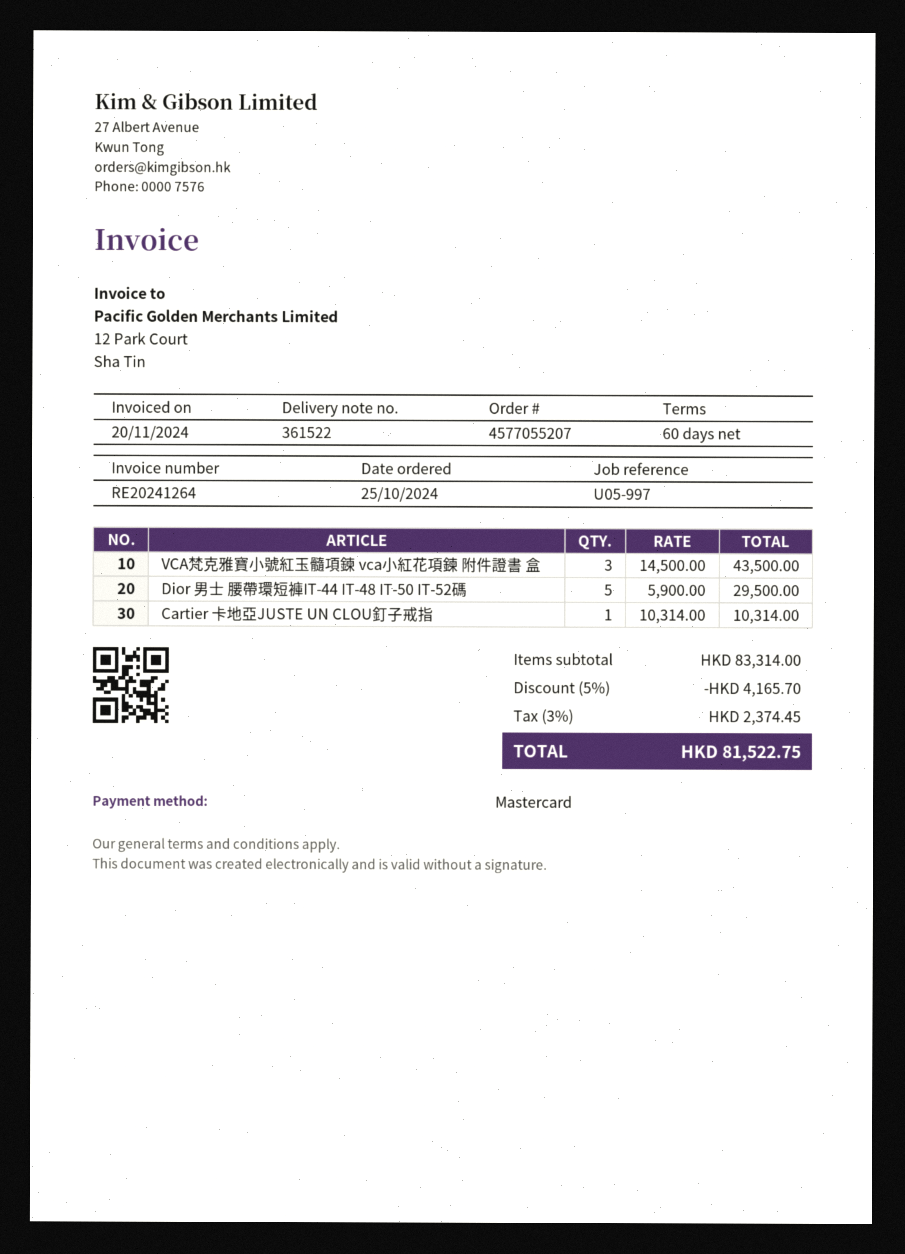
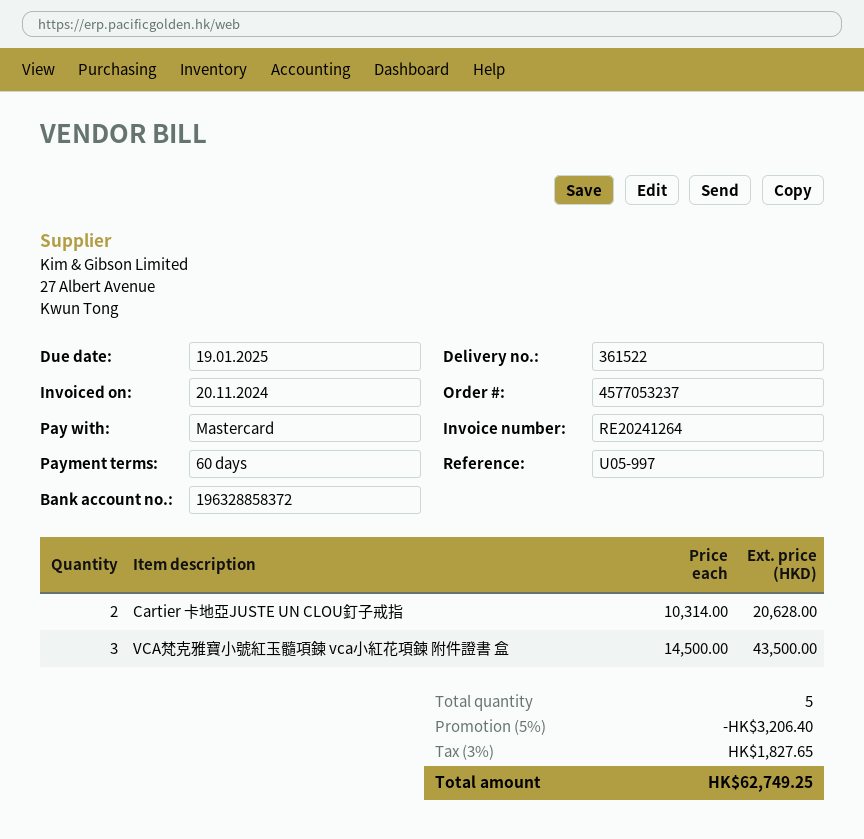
order number: 4577055207 -> 4577053237
Dior 男士 腰帶環短褲IT-44 IT-48 IT-50 IT-52碼: 5 x 5900.00 = 29500.00 -> none
Cartier 卡地亞JUSTE UN CLOU釘子戒指: 1 x 10314.00 = 10314.00 -> 2 x 10314.00 = 20628.00
discount: 5% = 4165.70 -> 5% = 3206.40
tax: 3% = 2374.45 -> 3% = 1827.65
total: 81522.75 -> 62749.25

